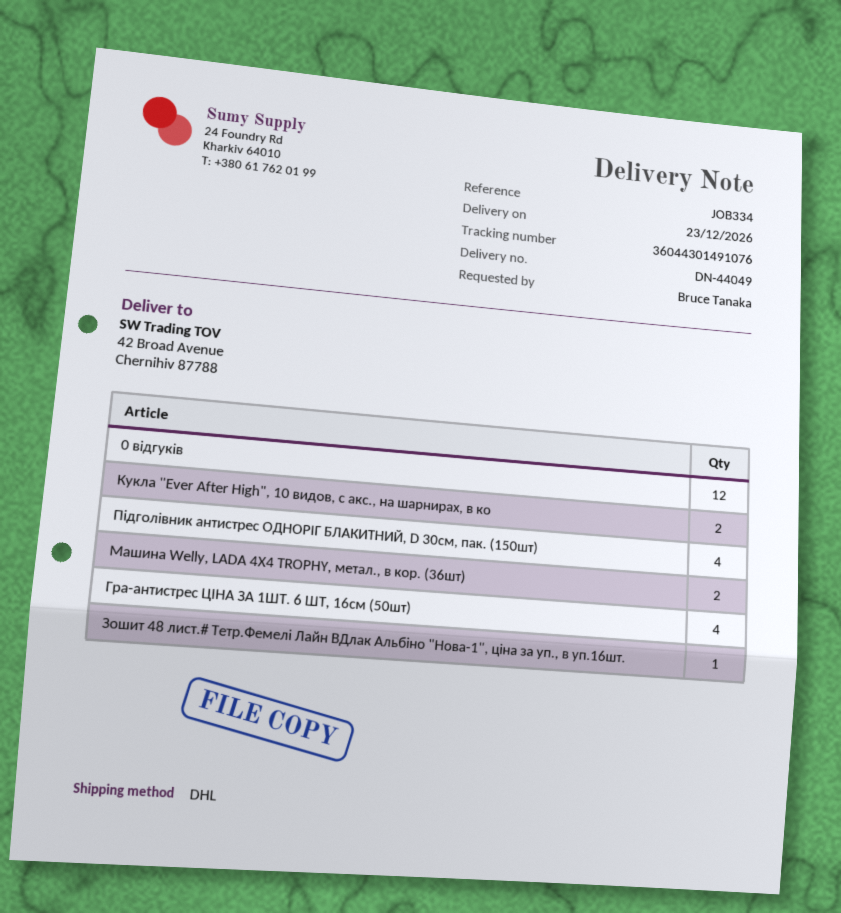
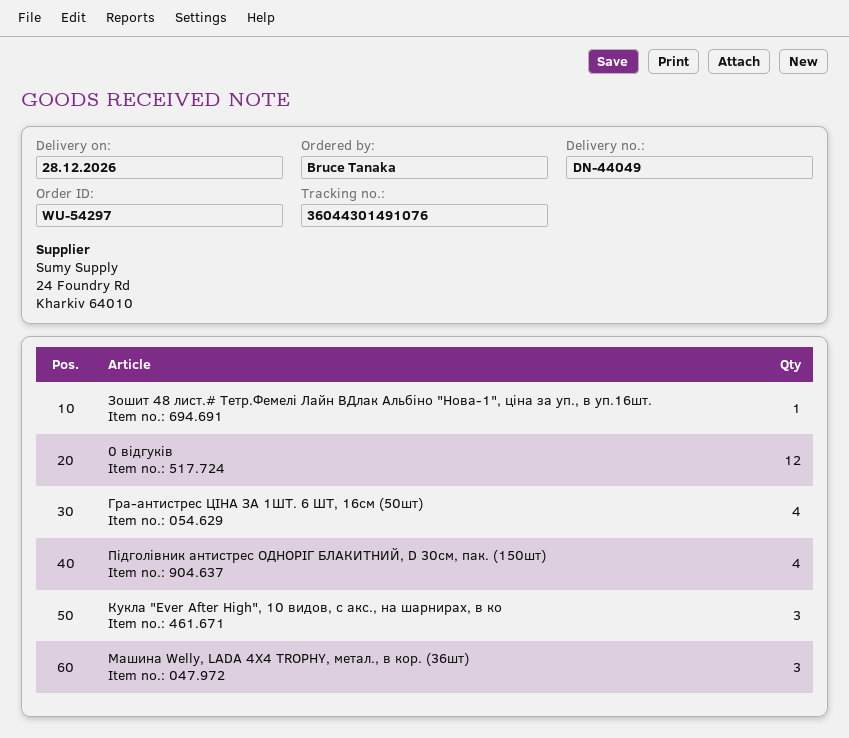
delivery date: 2026-12-23 -> 2026-12-28
Кукла "Ever After High", 10 видов, с акс., на шарнирах, в ко: 2 -> 3
Машина Welly, LADA 4X4 TROPHY, метал., в кор. (36шт): 2 -> 3

